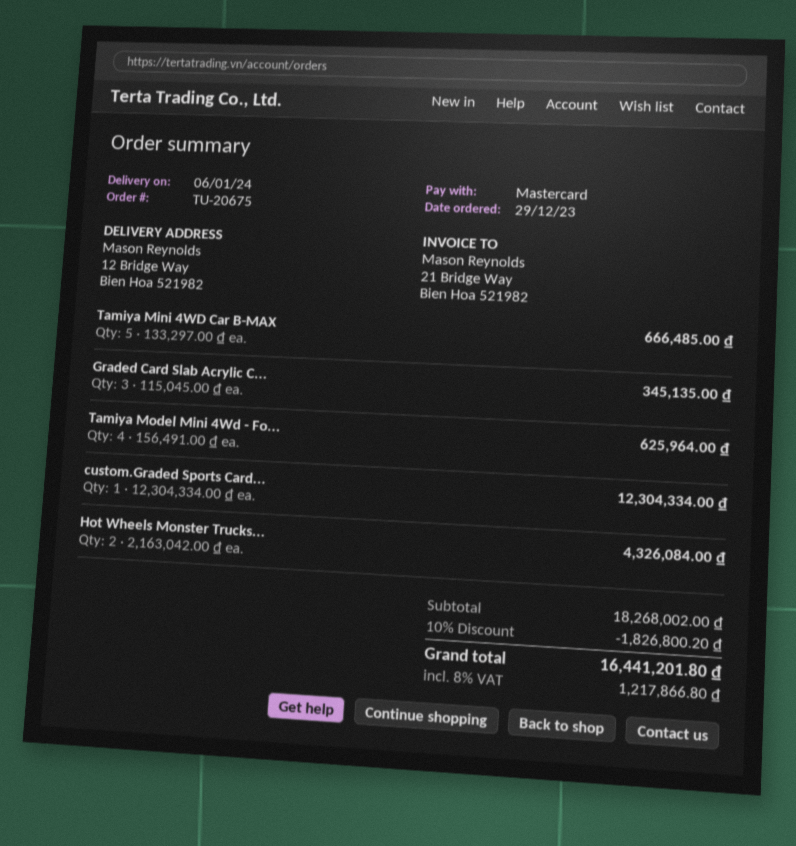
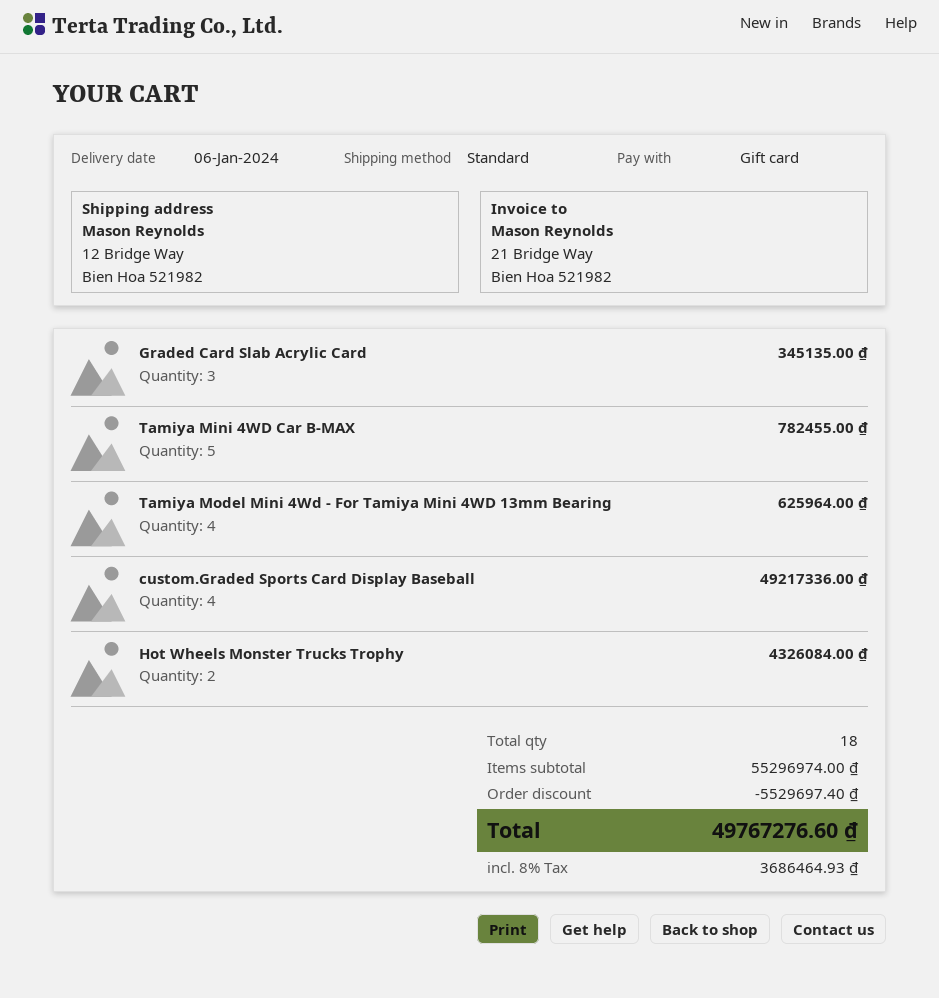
payment method: Mastercard -> gift card
Tamiya Mini 4WD Car B-MAX: 5 for 666485.00 -> 5 for 782455.00
custom.Graded Sports Card...: 1 for 12304334.00 -> 4 for 49217336.00
subtotal: 18268002.00 -> 55296974.00
discount: 1826800.20 -> 5529697.40
tax: 8% = 1217866.80 -> 8% = 3686464.93
total: 16441201.80 -> 49767276.60

